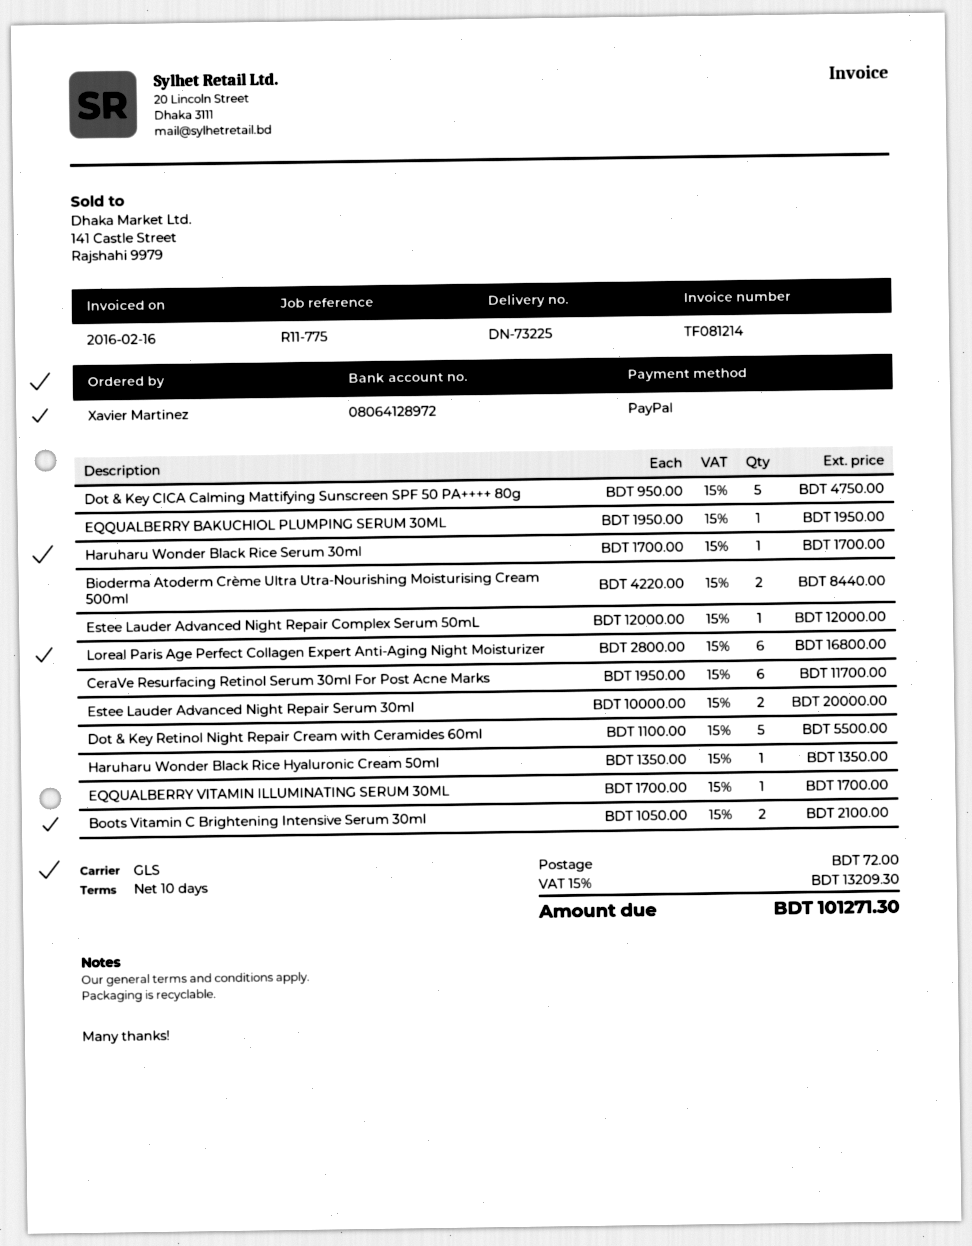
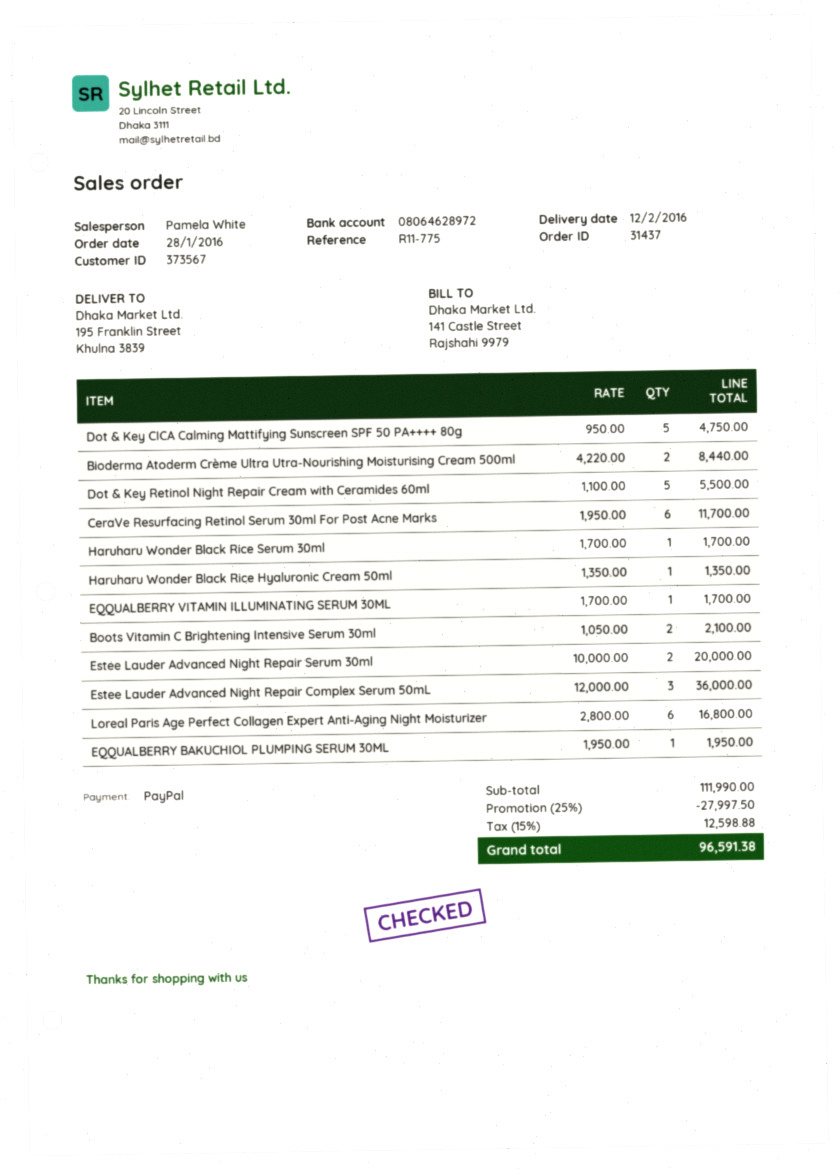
bank account: 08064128972 -> 08064628972
Estee Lauder Advanced Night Repair Complex Serum 50mL: 1 x 12000.00 = 12000.00 -> 3 x 12000.00 = 36000.00
discount: none -> 25% = 27997.50
shipping: 72.00 -> none
tax: 15% = 13209.30 -> 15% = 12598.88
total: 101271.30 -> 96591.38

